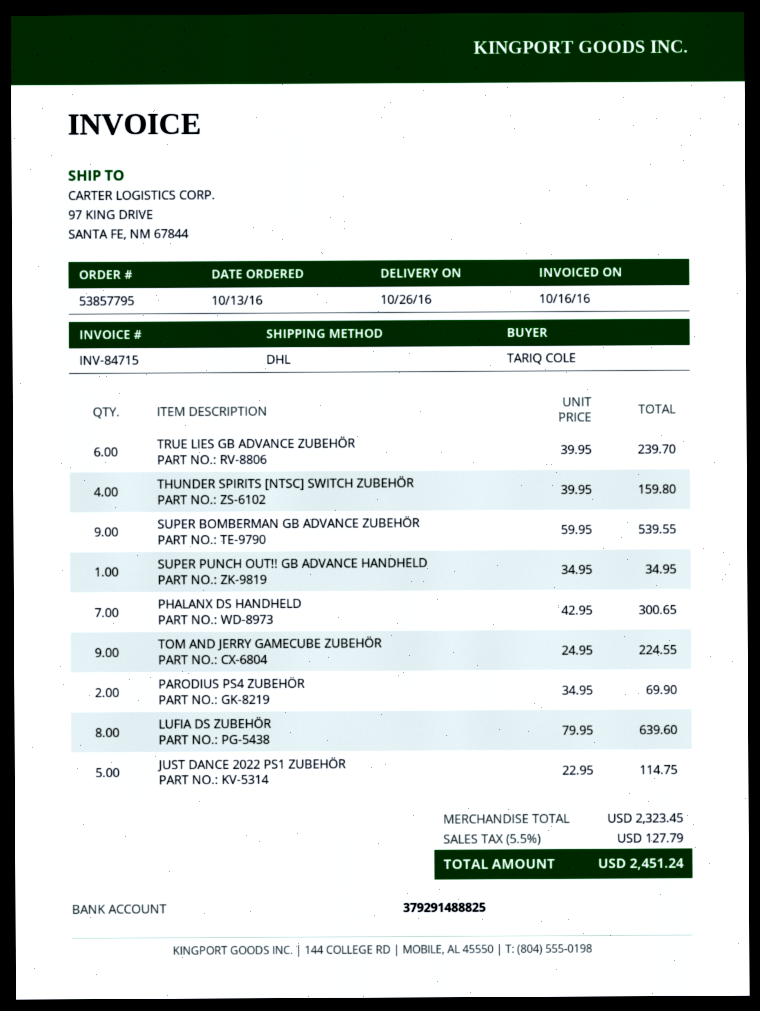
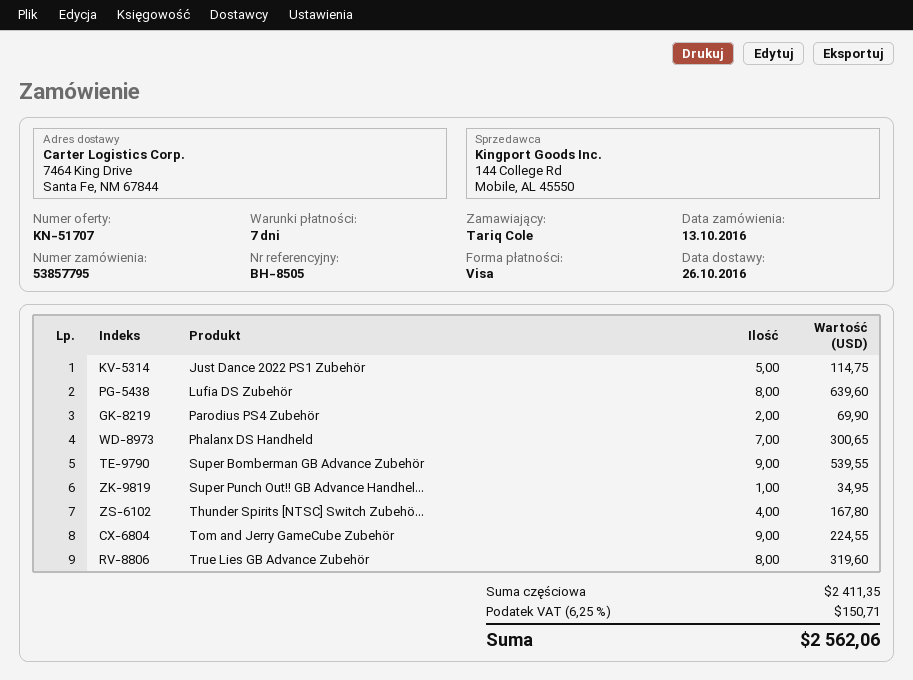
ship to: 97 KING DRIVE, SANTA FE, NM 67844 -> 7464 King Drive, Santa Fe, NM 67844
TRUE LIES GB ADVANCE ZUBEHÖR: 6 for 239.70 -> 8 for 319.60
THUNDER SPIRITS [NTSC] SWITCH ZUBEHÖR: 4 for 159.80 -> 4 for 167.80
subtotal: 2323.45 -> 2411.35
tax: 5.5% = 127.79 -> 6.25% = 150.71
total: 2451.24 -> 2562.06

